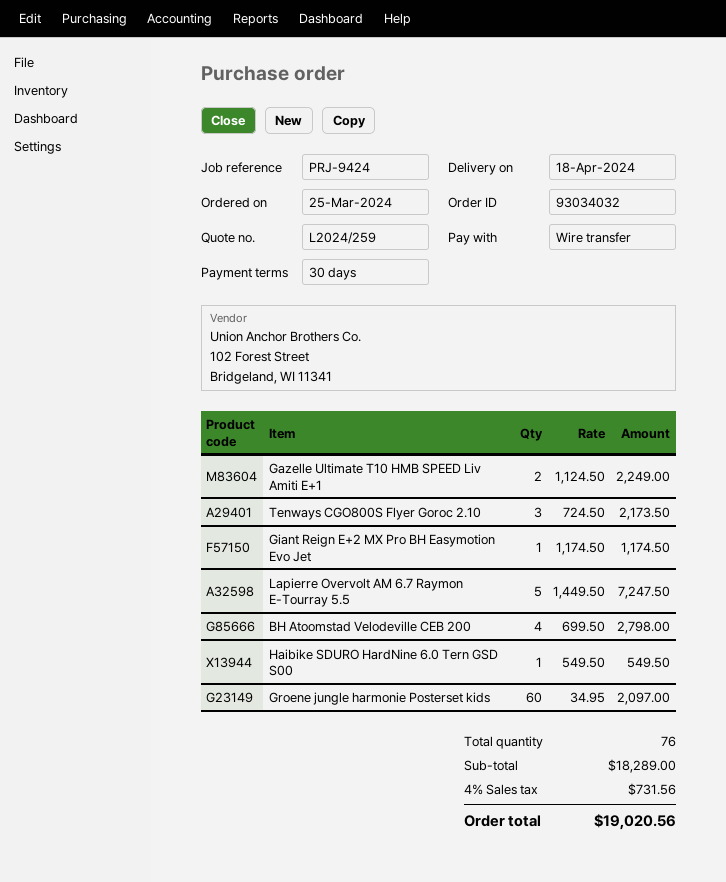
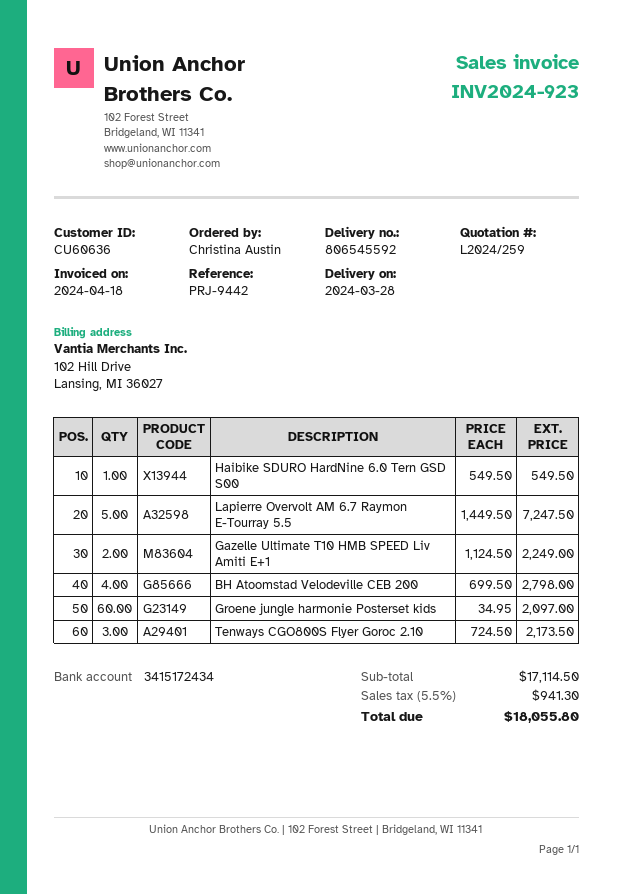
delivery date: 2024-04-18 -> 2024-03-28
reference: PRJ-9424 -> PRJ-9442
Giant Reign E+2 MX Pro BH Easymotion Evo Jet: 1 x 1174.50 = 1174.50 -> none
subtotal: 18289.00 -> 17114.50
tax: 4% = 731.56 -> 5.5% = 941.30
total: 19020.56 -> 18055.80

